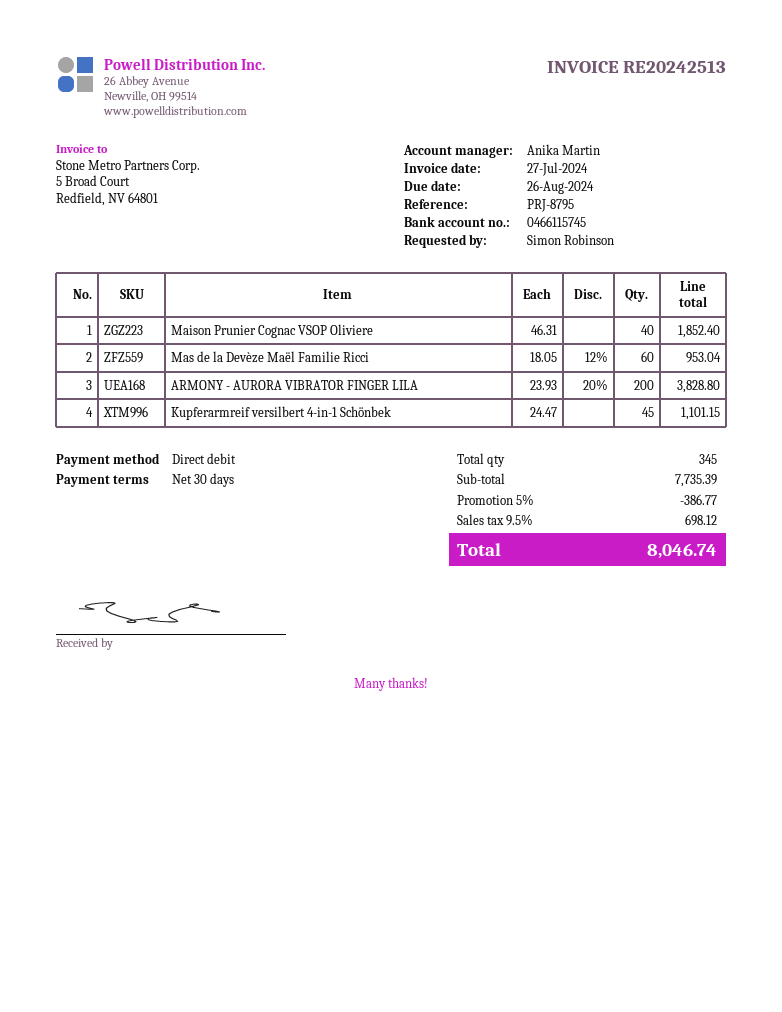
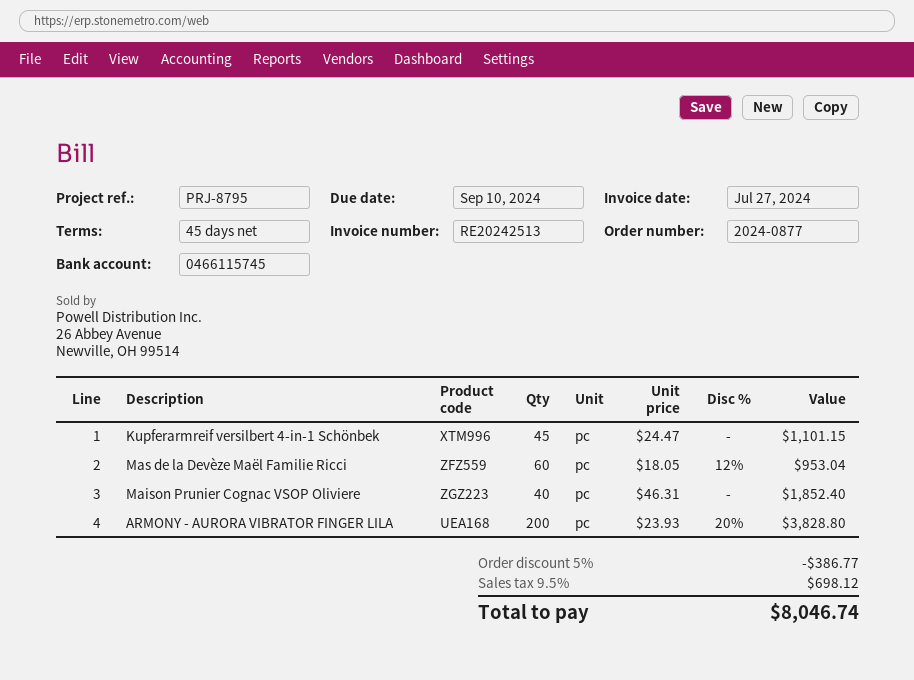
payment terms: 30 days -> 45 days
due date: 2024-08-26 -> 2024-09-10

